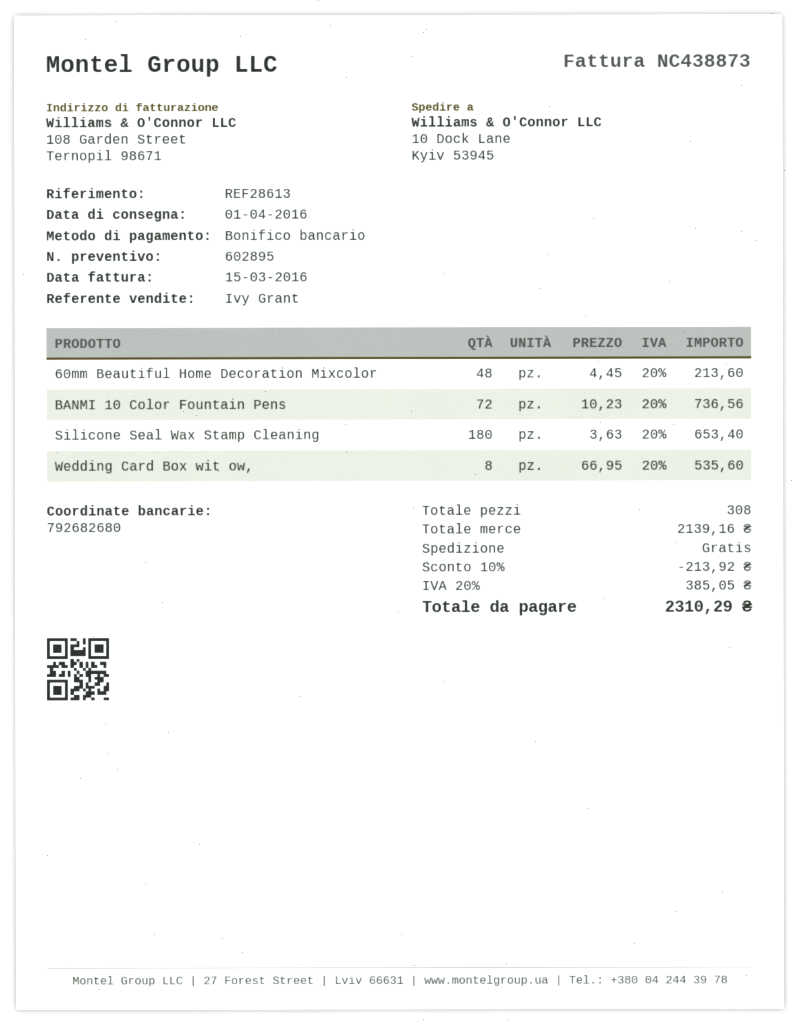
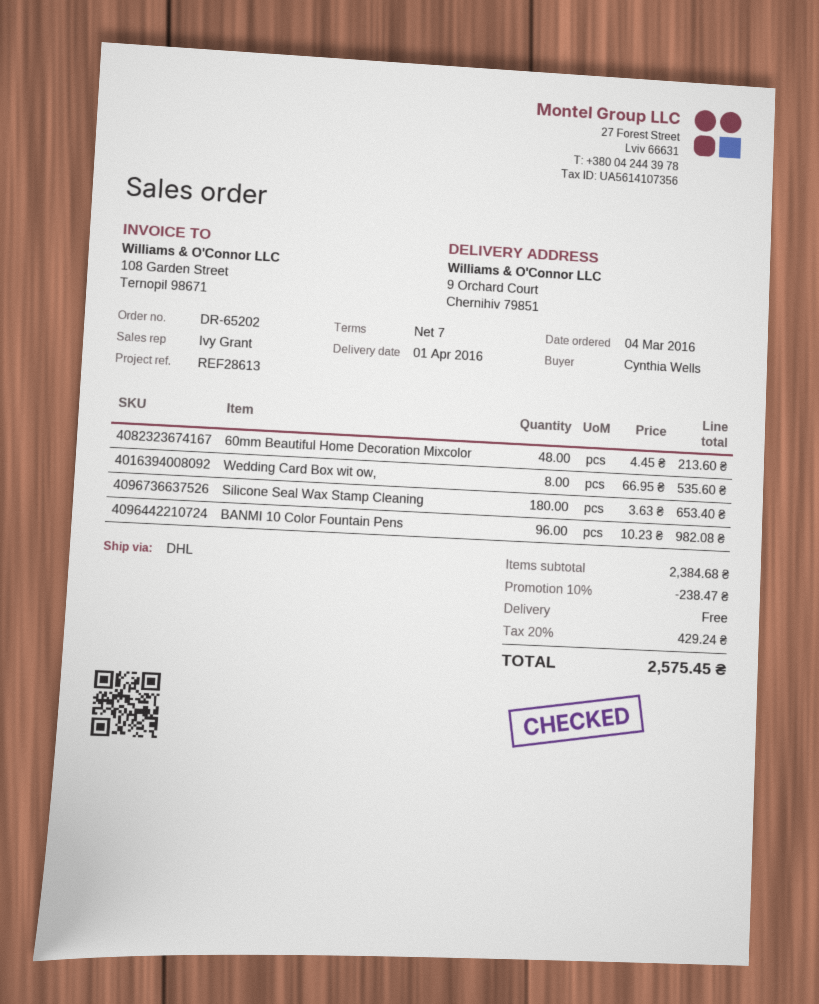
ship to: 10 Dock Lane, Kyiv 53945 -> 9 Orchard Court, Chernihiv 79851
BANMI 10 Color Fountain Pens: 72 x 10.23 = 736.56 -> 96 x 10.23 = 982.08
subtotal: 2139.16 -> 2384.68
discount: 10% = 213.92 -> 10% = 238.47
tax: 20% = 385.05 -> 20% = 429.24
total: 2310.29 -> 2575.45

